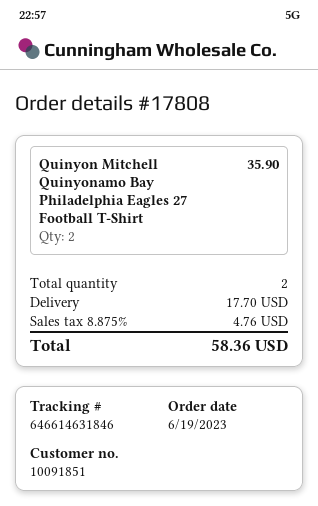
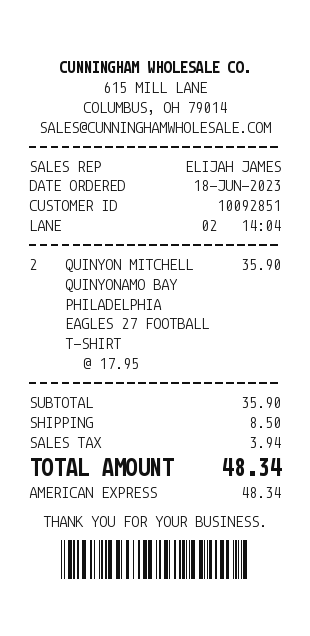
order date: 2023-06-19 -> 2023-06-18
customer number: 10091851 -> 10092851
shipping: 17.70 -> 8.50
tax: 4.76 -> 3.94
total: 58.36 -> 48.34

